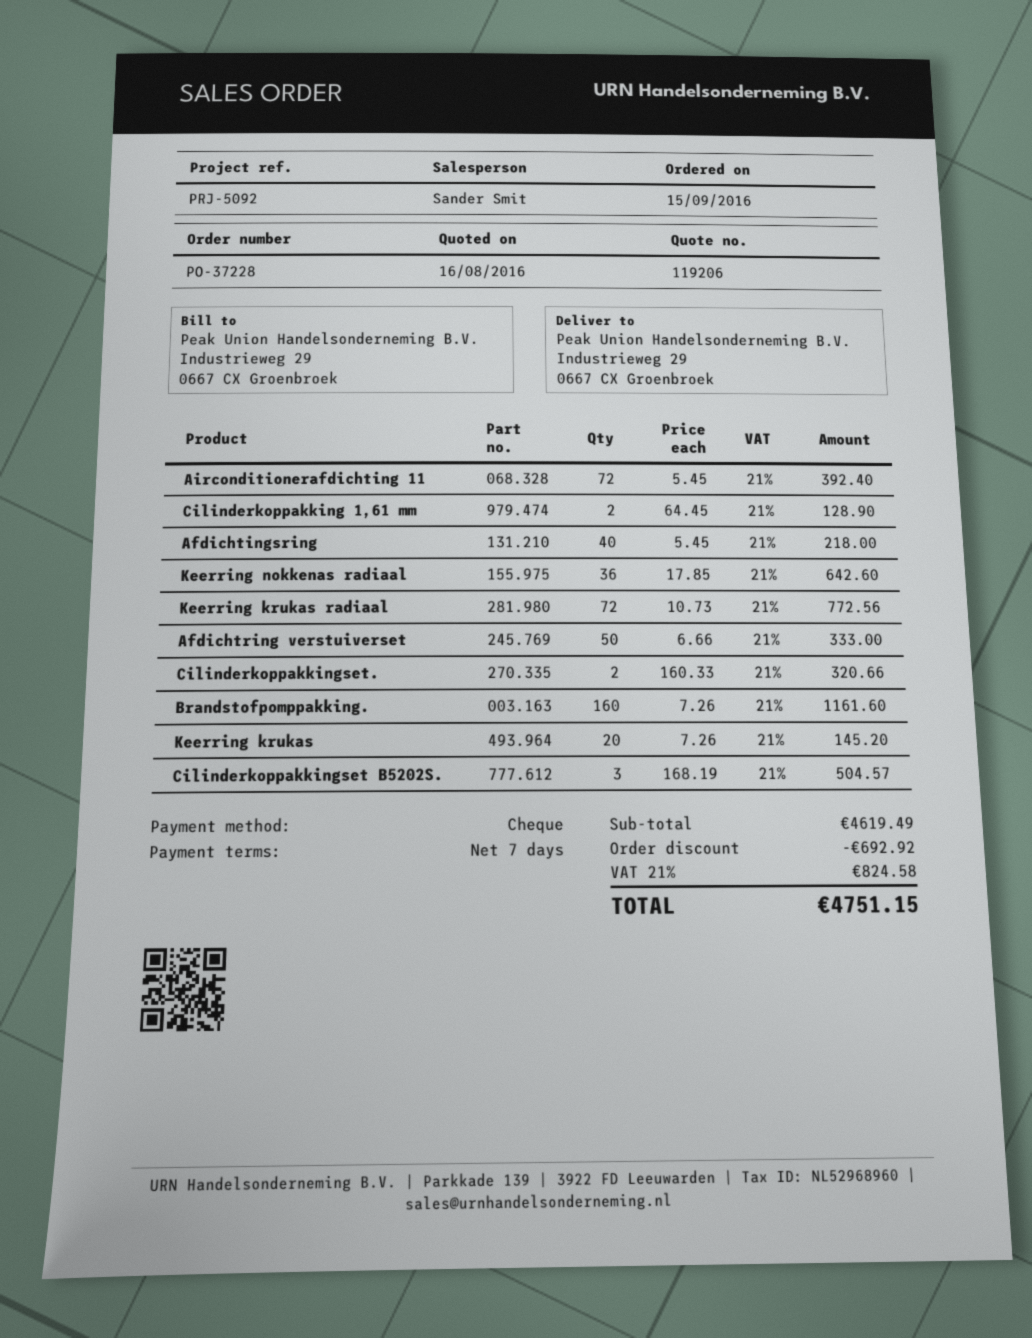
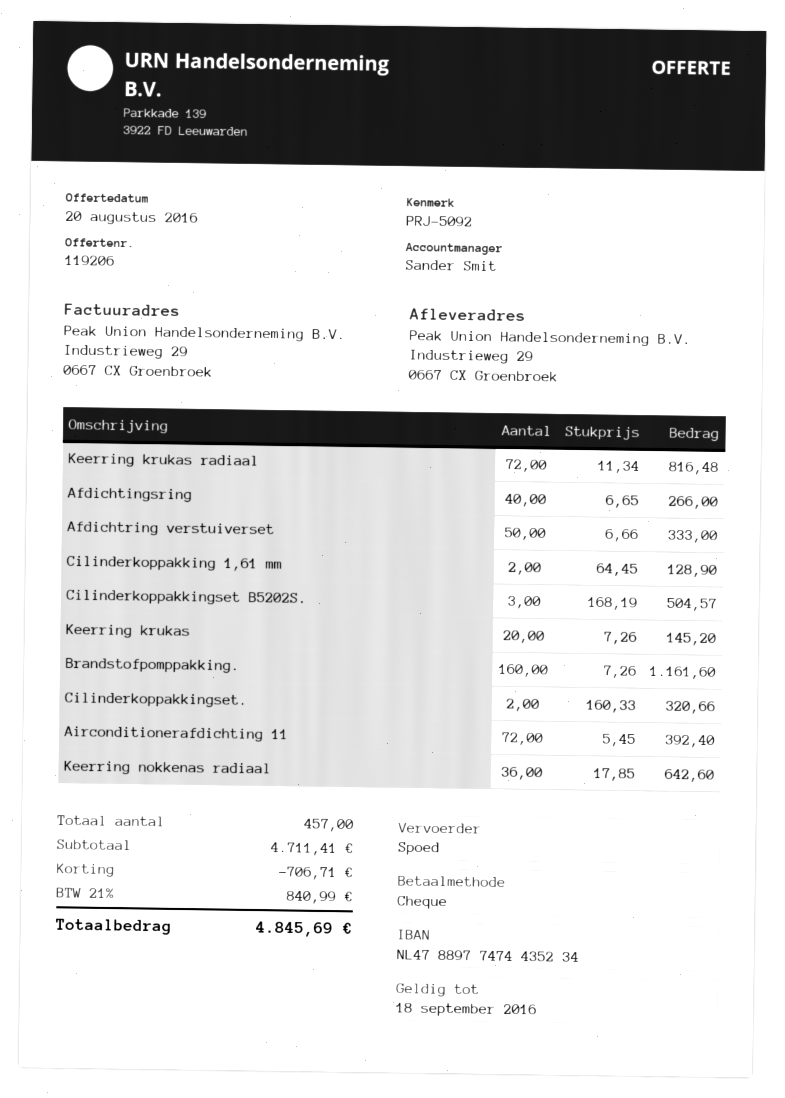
quote date: 2016-08-16 -> 2016-08-20
Afdichtingsring: 40 x 5.45 = 218.00 -> 40 x 6.65 = 266.00
Keerring krukas radiaal: 72 x 10.73 = 772.56 -> 72 x 11.34 = 816.48
subtotal: 4619.49 -> 4711.41
discount: 692.92 -> 706.71
tax: 21% = 824.58 -> 21% = 840.99
total: 4751.15 -> 4845.69

